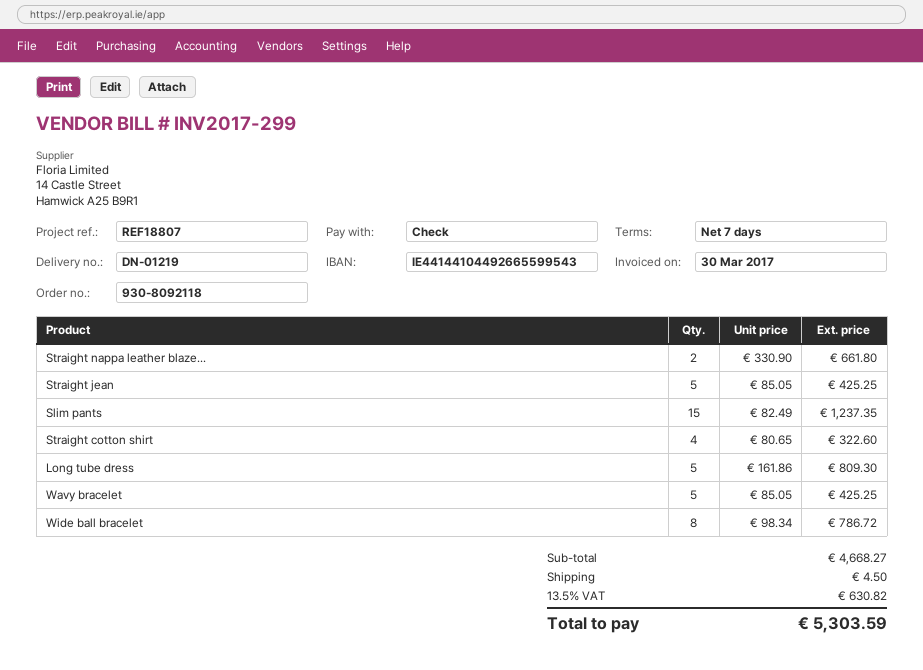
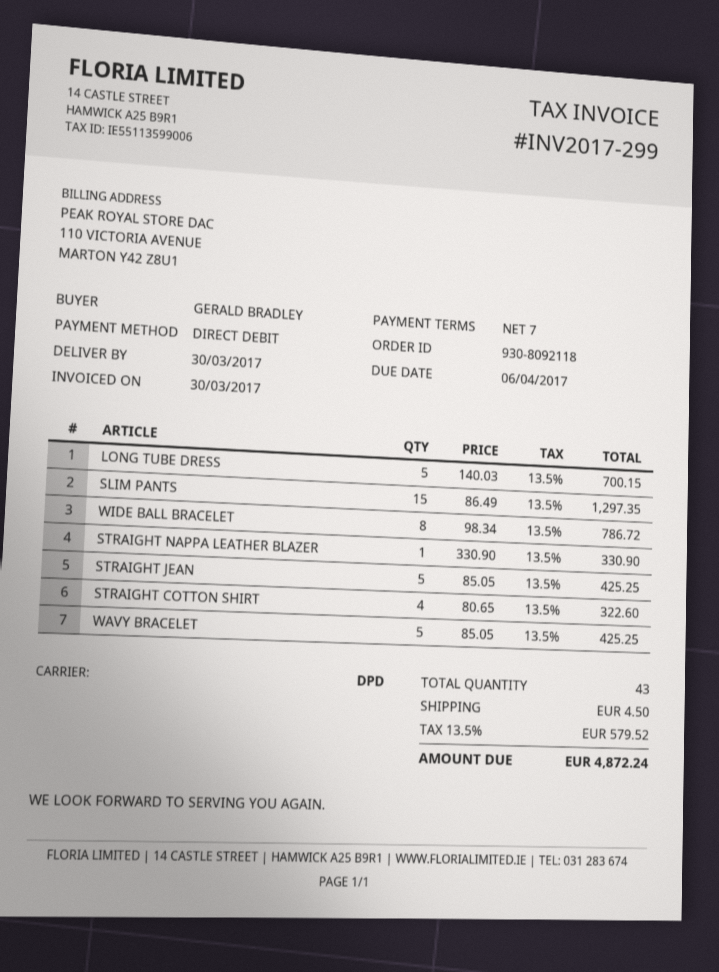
payment method: cheque -> direct debit
Straight nappa leather blaze...: 2 x 330.90 = 661.80 -> 1 x 330.90 = 330.90
Slim pants: 15 x 82.49 = 1237.35 -> 15 x 86.49 = 1297.35
Long tube dress: 5 x 161.86 = 809.30 -> 5 x 140.03 = 700.15
tax: 13.5% = 630.82 -> 13.5% = 579.52
total: 5303.59 -> 4872.24

